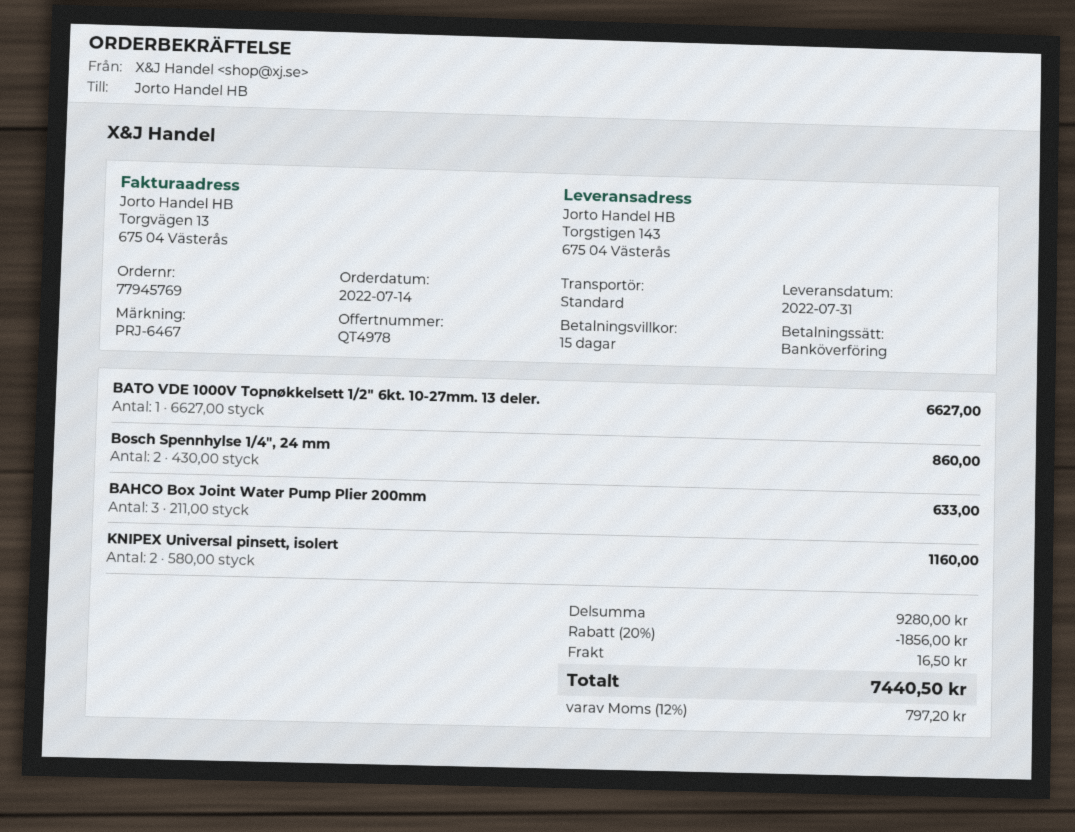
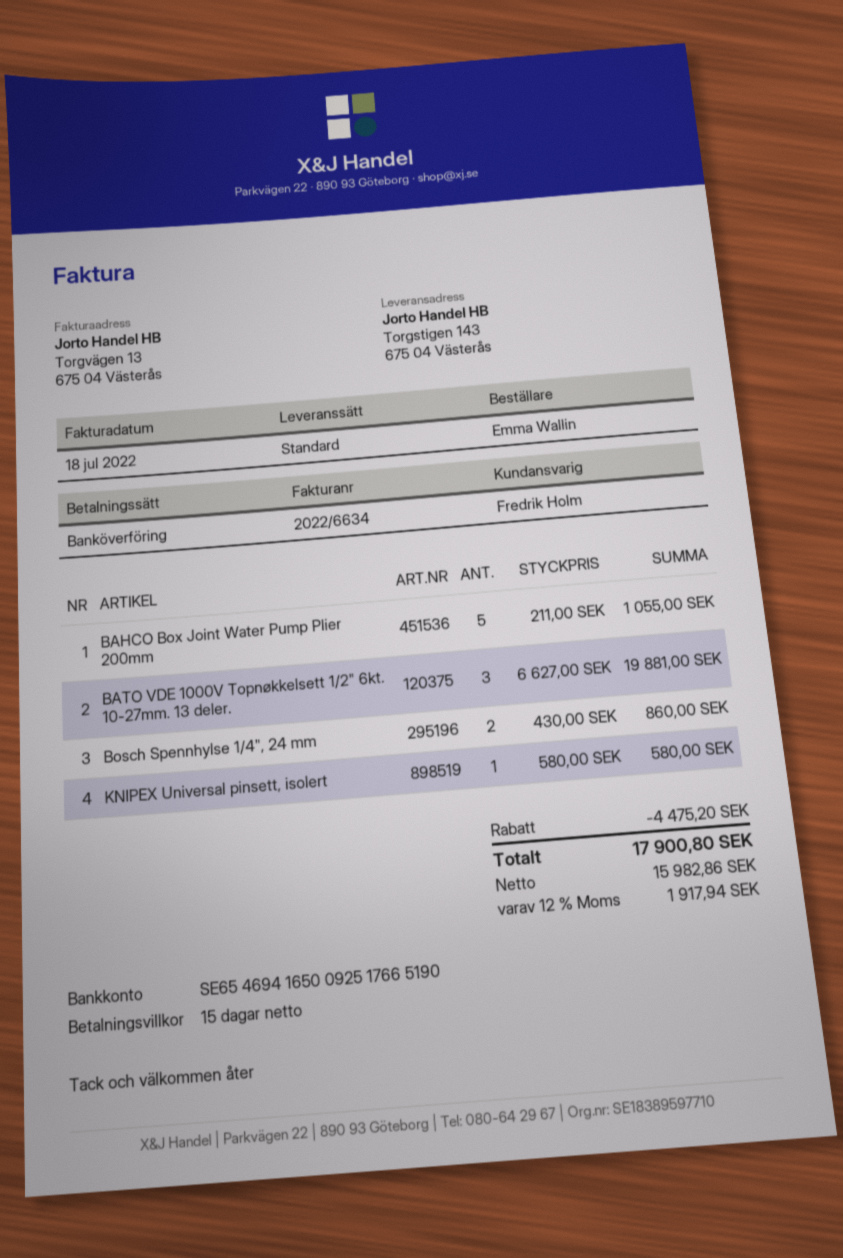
BATO VDE 1000V Topnøkkelsett 1/2" 6kt. 10-27mm. 13 deler.: 1 x 6627.00 = 6627.00 -> 3 x 6627.00 = 19881.00
BAHCO Box Joint Water Pump Plier 200mm: 3 x 211.00 = 633.00 -> 5 x 211.00 = 1055.00
KNIPEX Universal pinsett, isolert: 2 x 580.00 = 1160.00 -> 1 x 580.00 = 580.00
discount: 1856.00 -> 4475.20
shipping: 16.50 -> none
tax: 12% = 797.20 -> 12% = 1917.94
total: 7440.50 -> 17900.80

